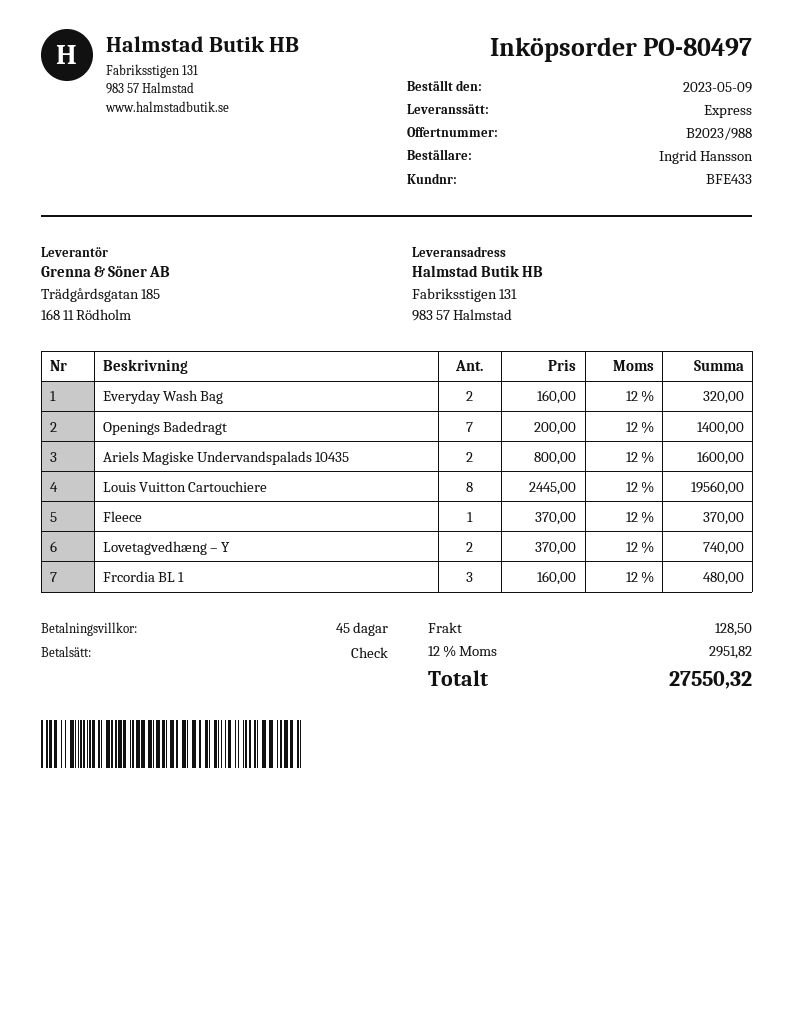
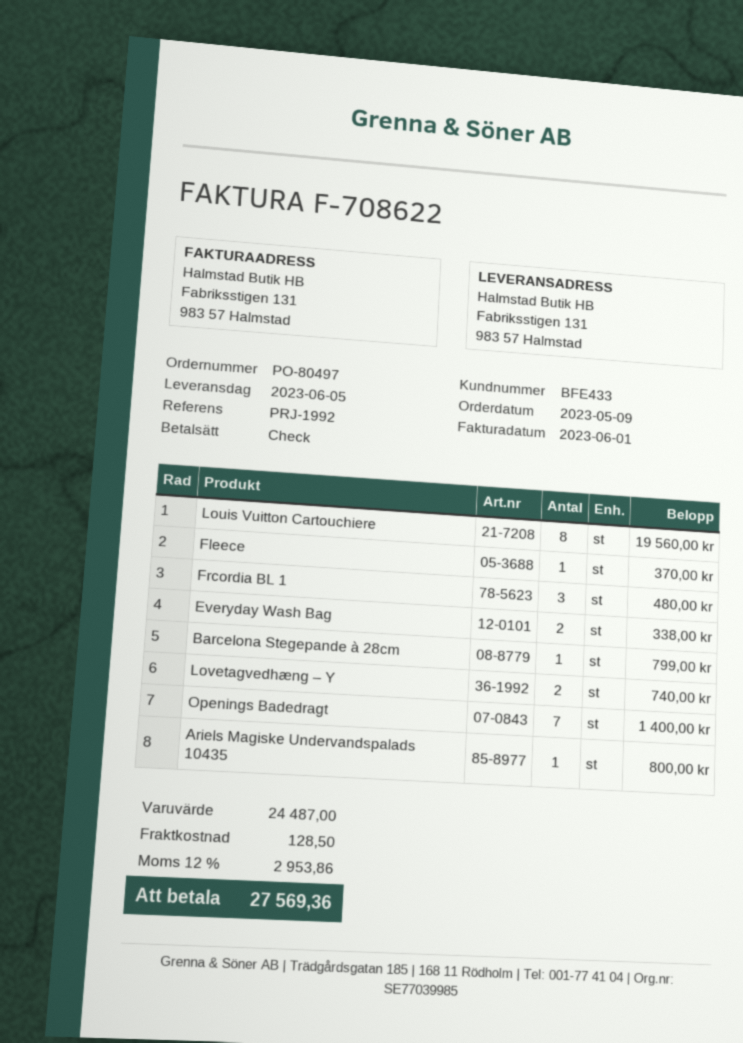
Everyday Wash Bag: 2 for 320.00 -> 2 for 338.00
Ariels Magiske Undervandspalads 10435: 2 for 1600.00 -> 1 for 800.00
Barcelona Stegepande à 28cm: none -> 1 for 799.00
tax: 12% = 2951.82 -> 12% = 2953.86
total: 27550.32 -> 27569.36

